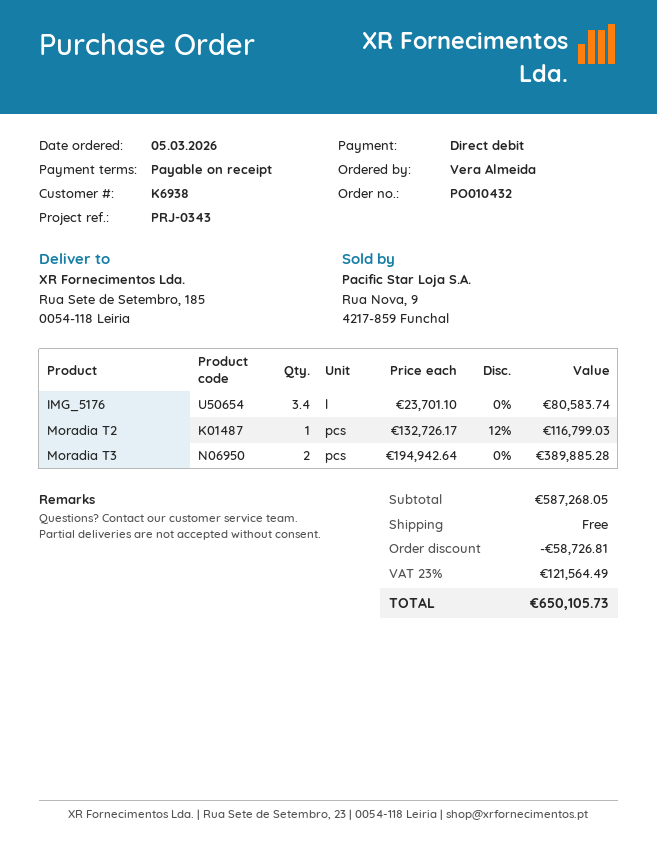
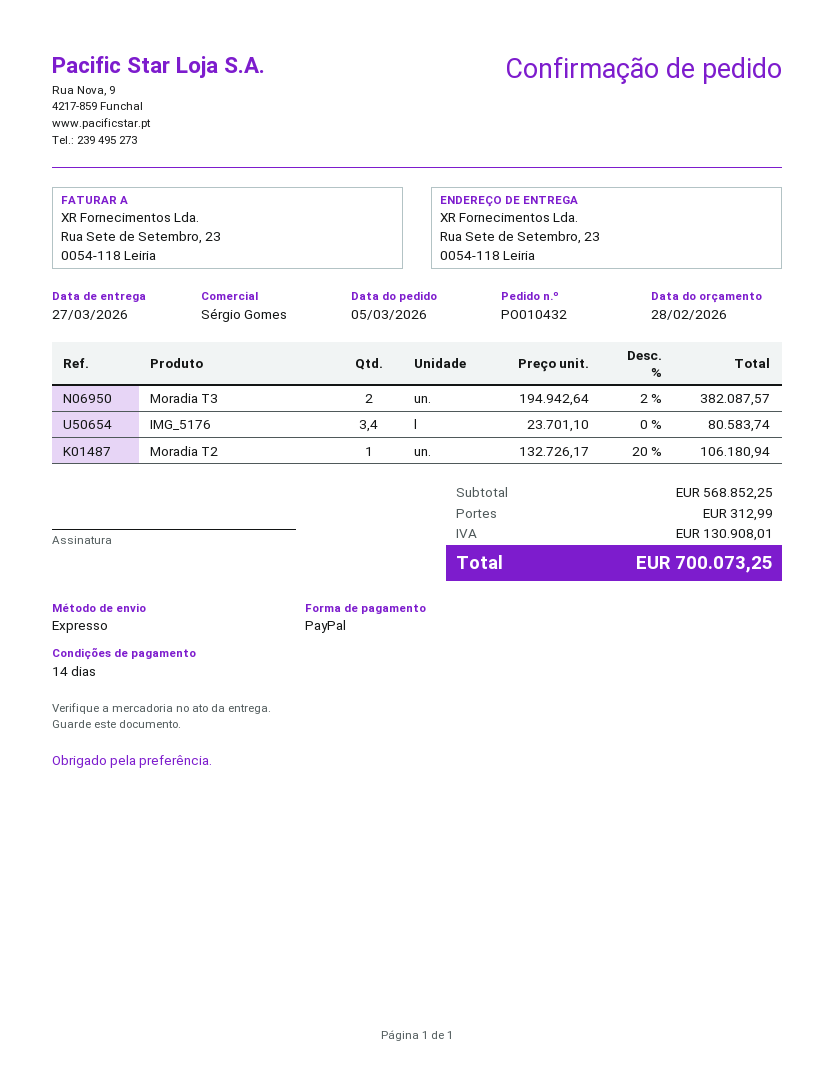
payment terms: on receipt -> 14 days
payment method: direct debit -> PayPal
ship to: Rua Sete de Setembro, 185, 0054-118 Leiria -> Rua Sete de Setembro, 23, 0054-118 Leiria
Moradia T2: 1 x 132726.17 - 12% = 116799.03 -> 1 x 132726.17 - 20% = 106180.94
Moradia T3: 2 x 194942.64 = 389885.28 -> 2 x 194942.64 - 2% = 382087.57
subtotal: 587268.05 -> 568852.25
discount: 58726.81 -> none
shipping: 0.00 -> 312.99
tax: 121564.49 -> 130908.01
total: 650105.73 -> 700073.25

